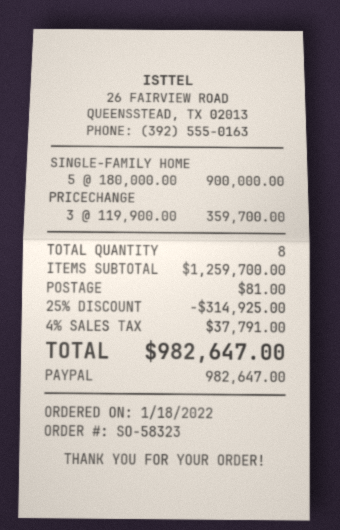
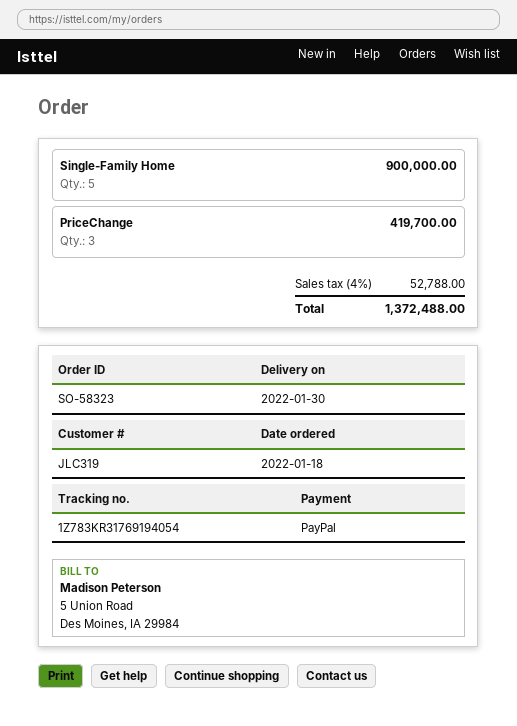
PRICECHANGE: 3 for 359700.00 -> 3 for 419700.00
discount: 25% = 314925.00 -> none
shipping: 81.00 -> none
tax: 4% = 37791.00 -> 4% = 52788.00
total: 982647.00 -> 1372488.00

